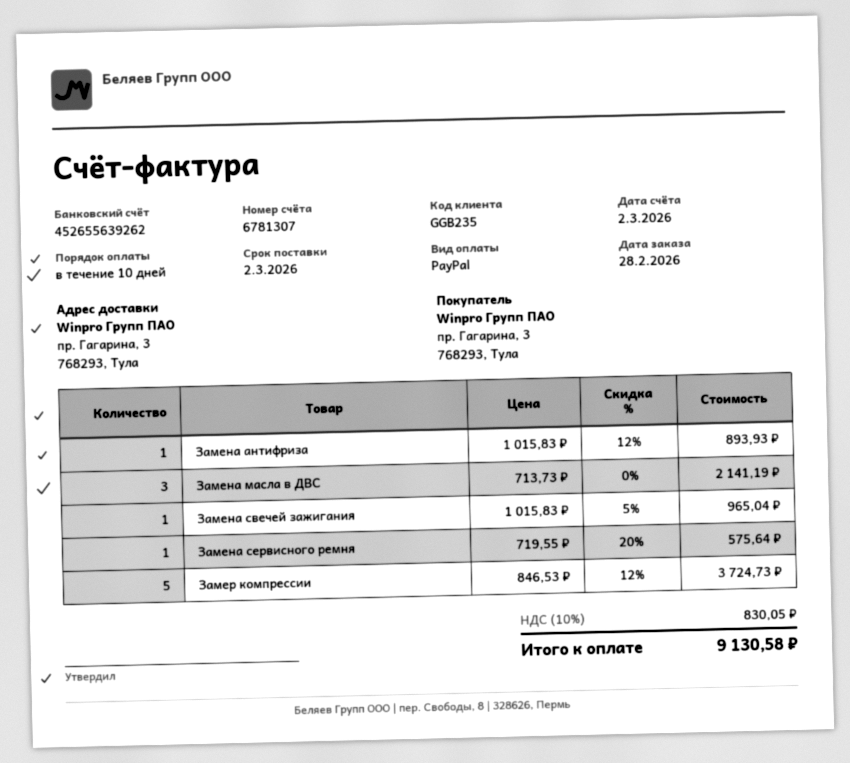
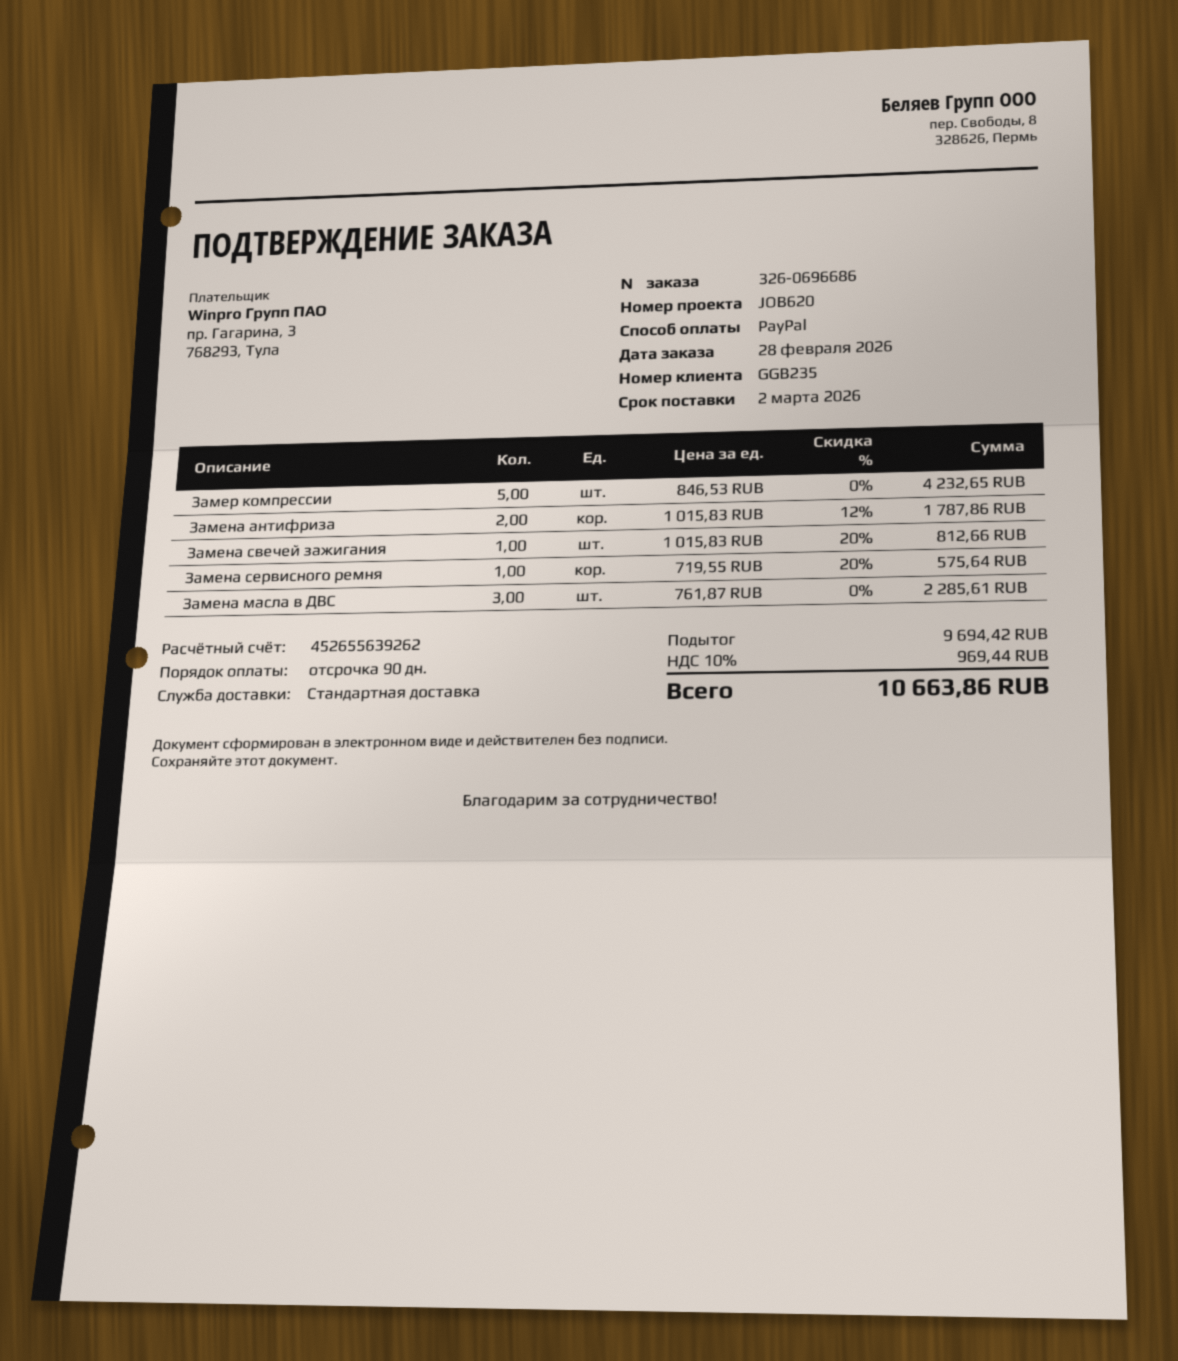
payment terms: 10 days -> 90 days
Замена антифриза: 1 x 1015.83 - 12% = 893.93 -> 2 x 1015.83 - 12% = 1787.86
Замена масла в ДВС: 3 x 713.73 = 2141.19 -> 3 x 761.87 = 2285.61
Замена свечей зажигания: 1 x 1015.83 - 5% = 965.04 -> 1 x 1015.83 - 20% = 812.66
Замер компрессии: 5 x 846.53 - 12% = 3724.73 -> 5 x 846.53 = 4232.65
tax: 10% = 830.05 -> 10% = 969.44
total: 9130.58 -> 10663.86

